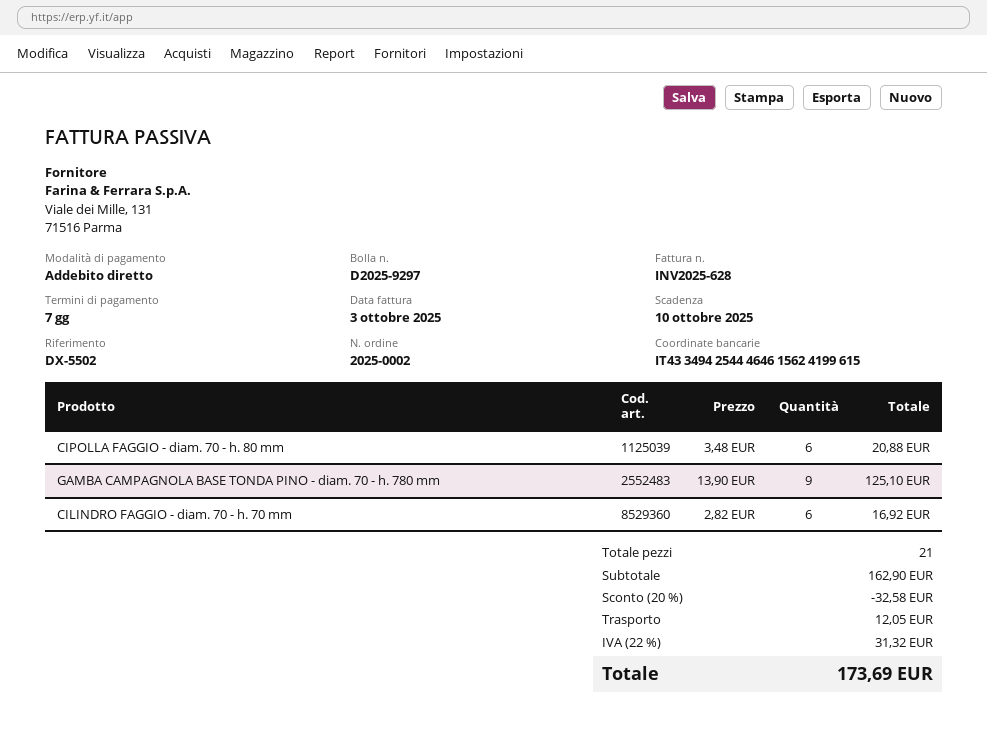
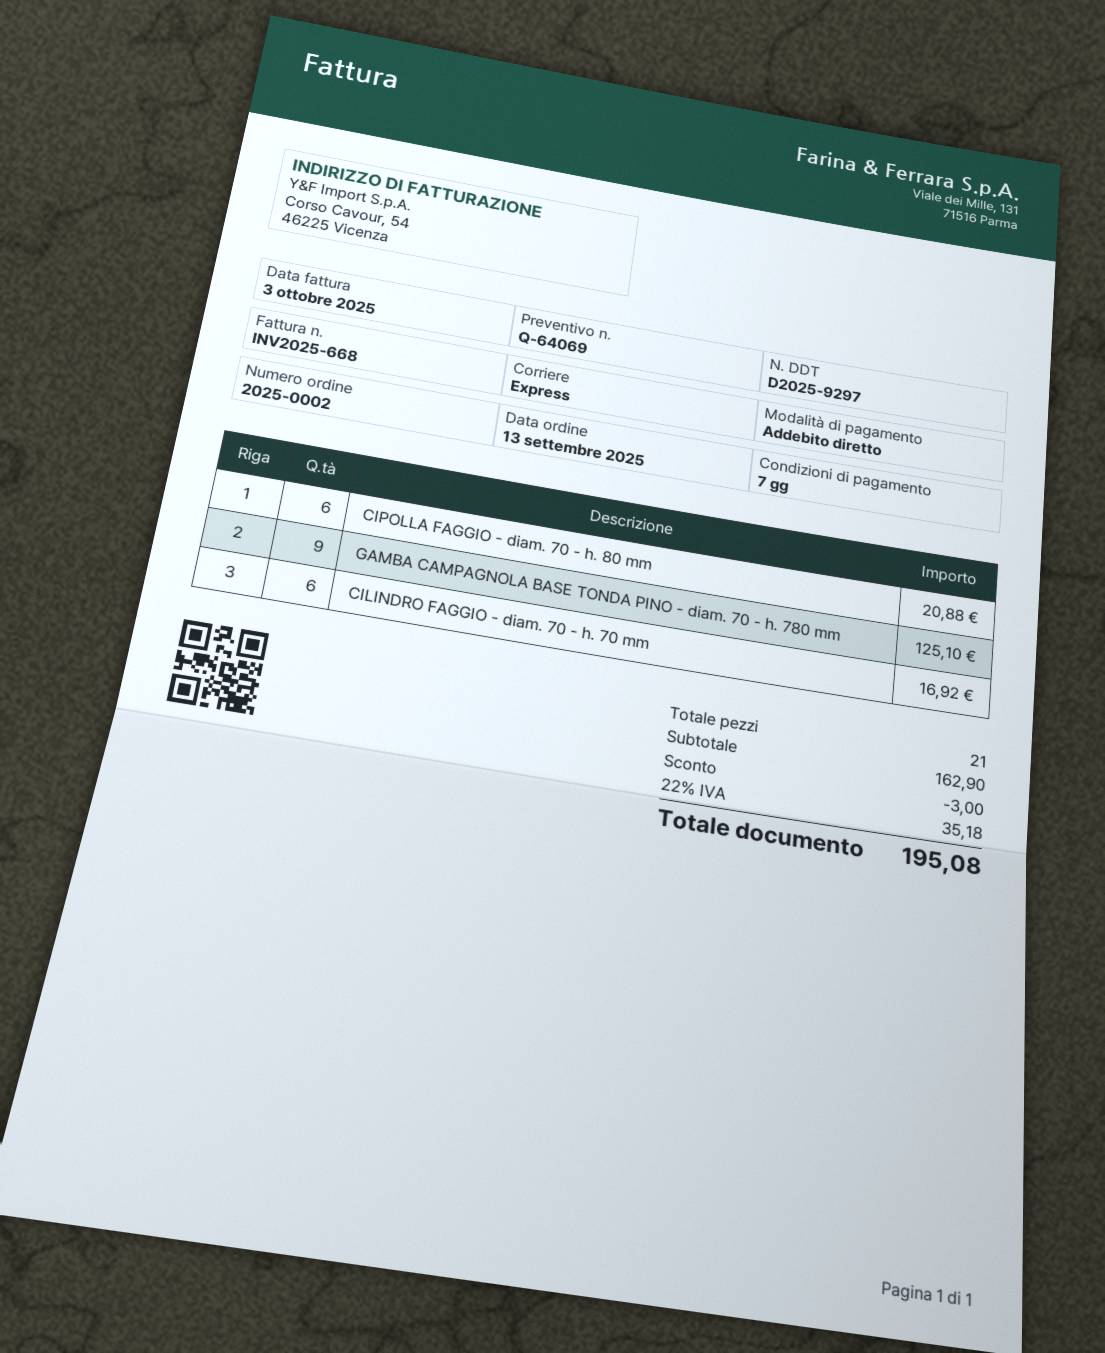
invoice number: INV2025-628 -> INV2025-668
discount: 32.58 -> 3.00
shipping: 12.05 -> none
tax: 22% = 31.32 -> 22% = 35.18
total: 173.69 -> 195.08

